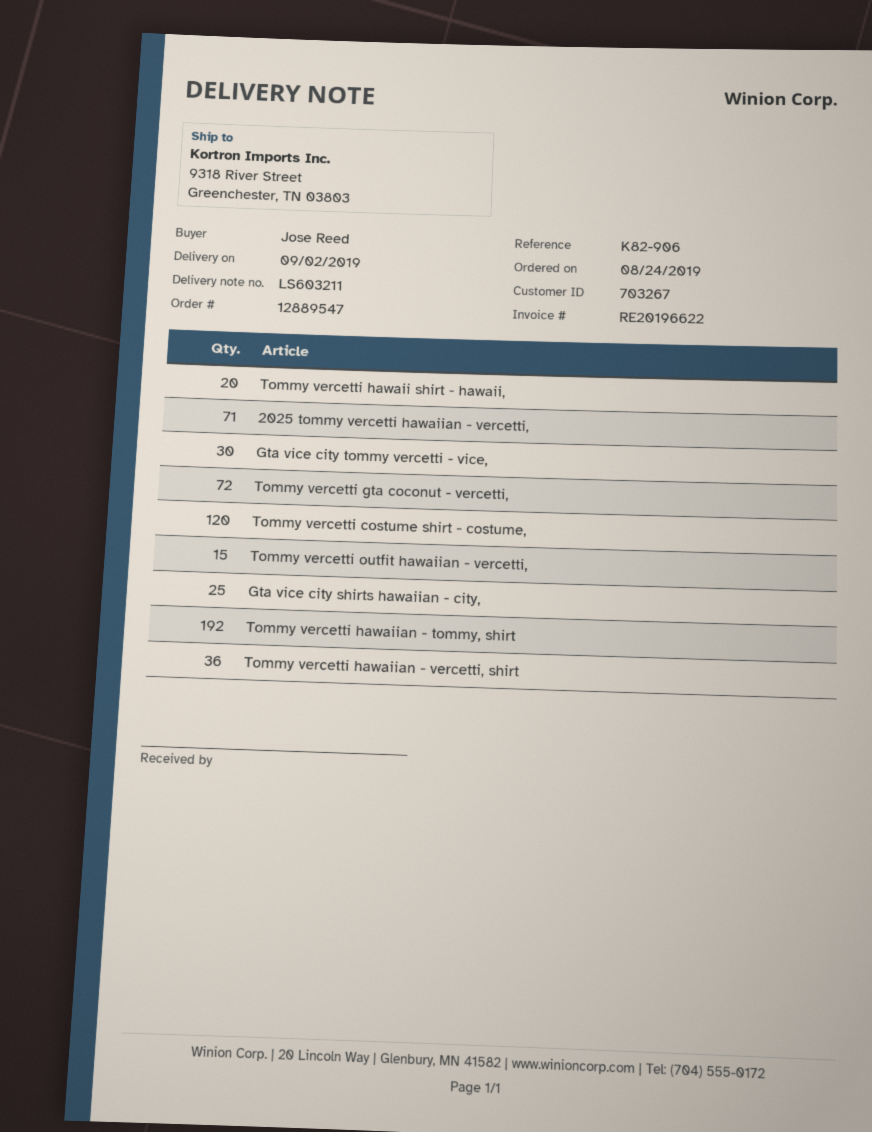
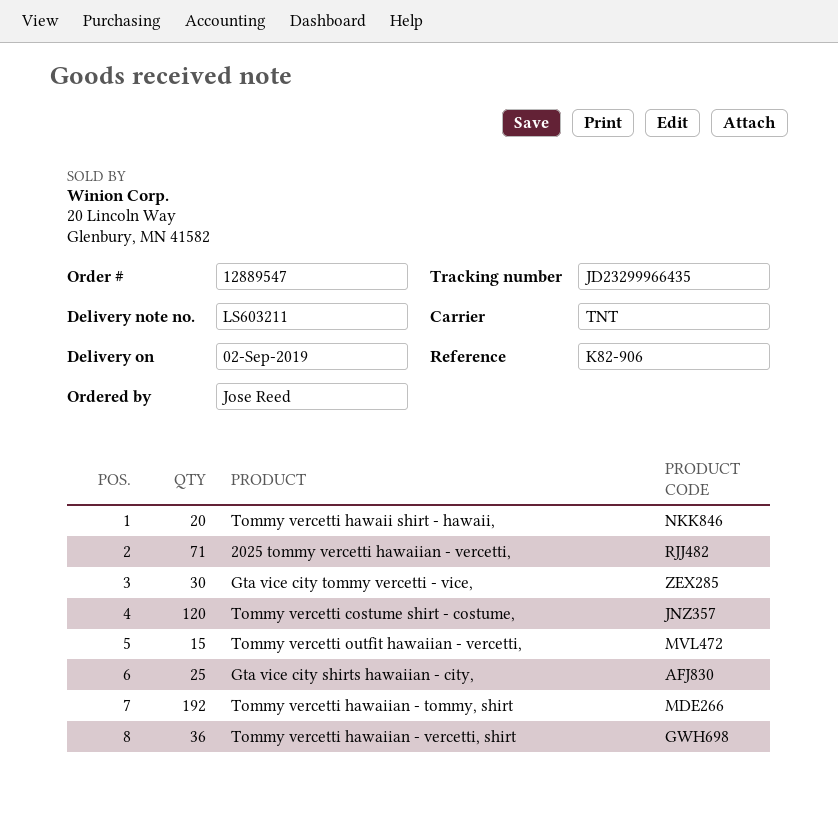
Tommy vercetti gta coconut - vercetti,: 72 -> none

